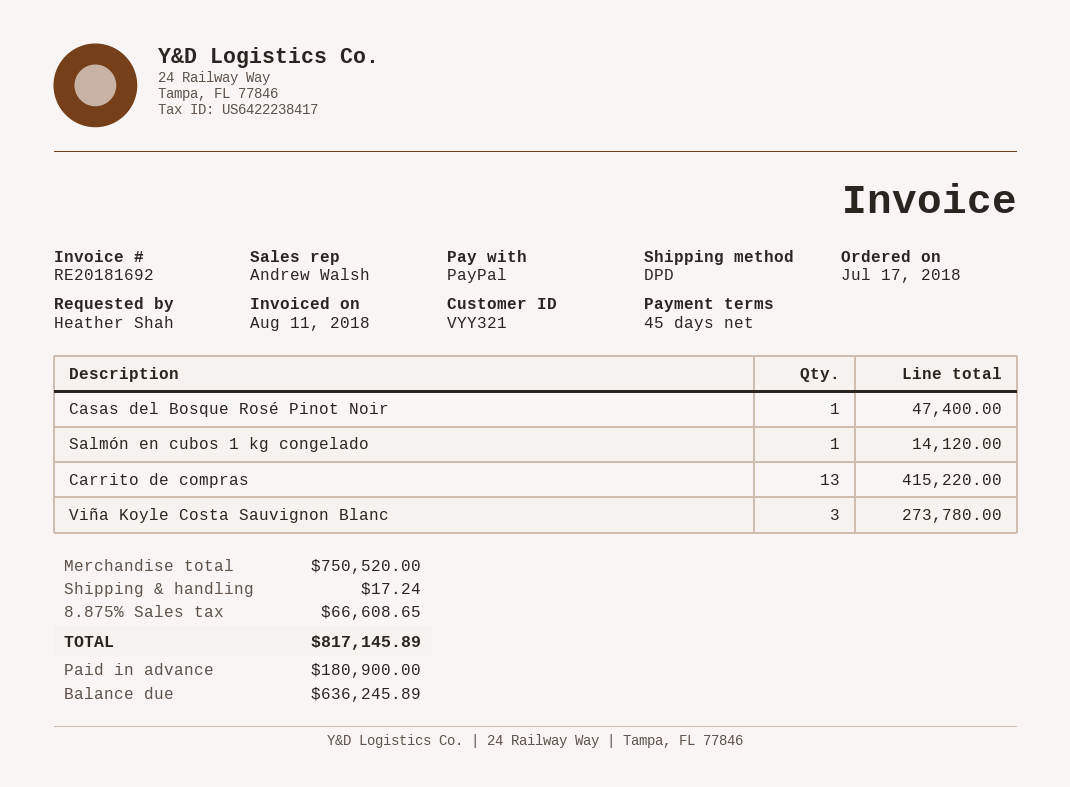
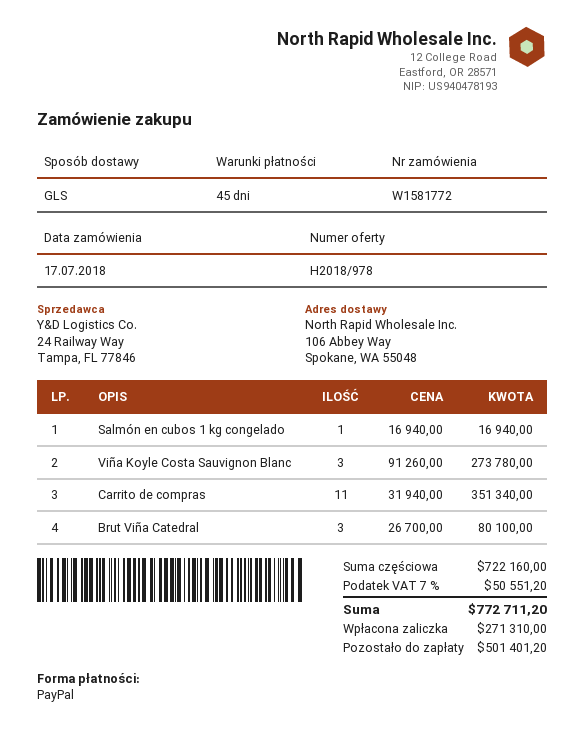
shipping method: DPD -> GLS
Casas del Bosque Rosé Pinot Noir: 1 for 47400.00 -> none
Salmón en cubos 1 kg congelado: 1 for 14120.00 -> 1 for 16940.00
Carrito de compras: 13 for 415220.00 -> 11 for 351340.00
Brut Viña Catedral: none -> 3 for 80100.00
subtotal: 750520.00 -> 722160.00
shipping: 17.24 -> none
tax: 8.875% = 66608.65 -> 7% = 50551.20
total: 817145.89 -> 772711.20
deposit: 180900.00 -> 271310.00
balance: 636245.89 -> 501401.20

